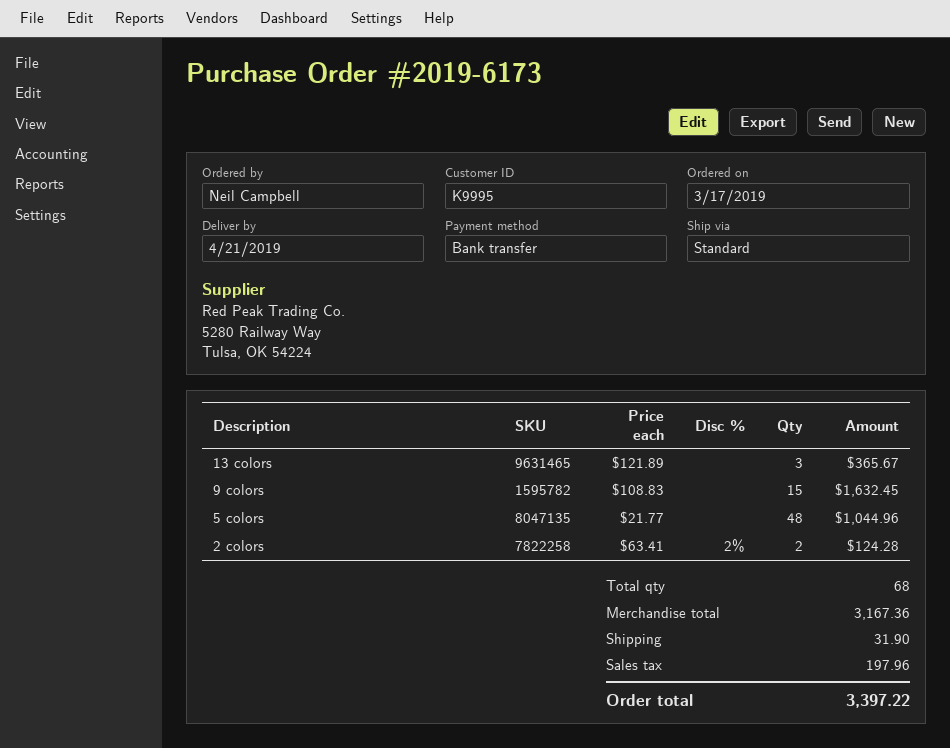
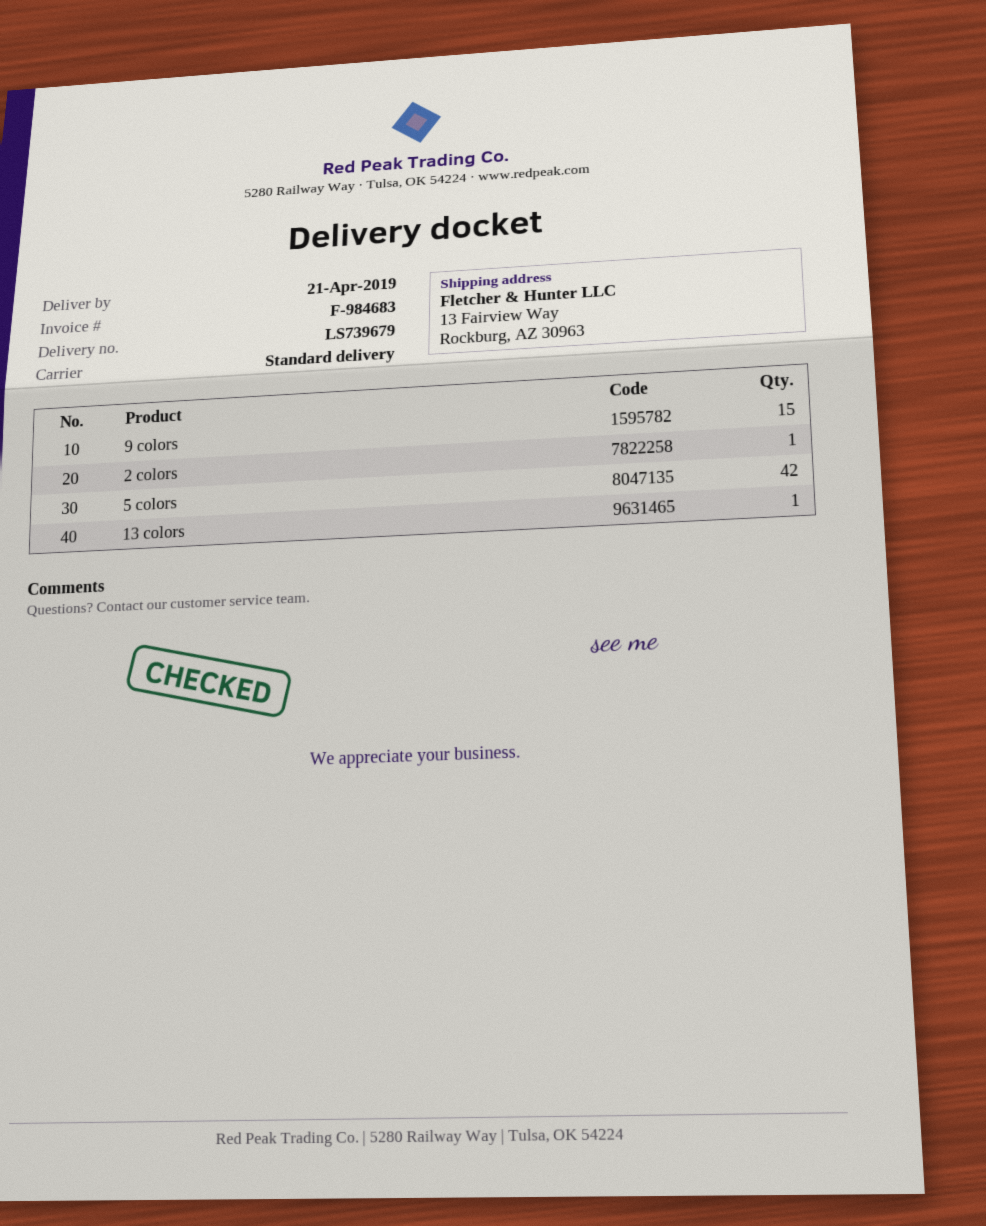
13 colors: 3 -> 1
5 colors: 48 -> 42
2 colors: 2 -> 1

